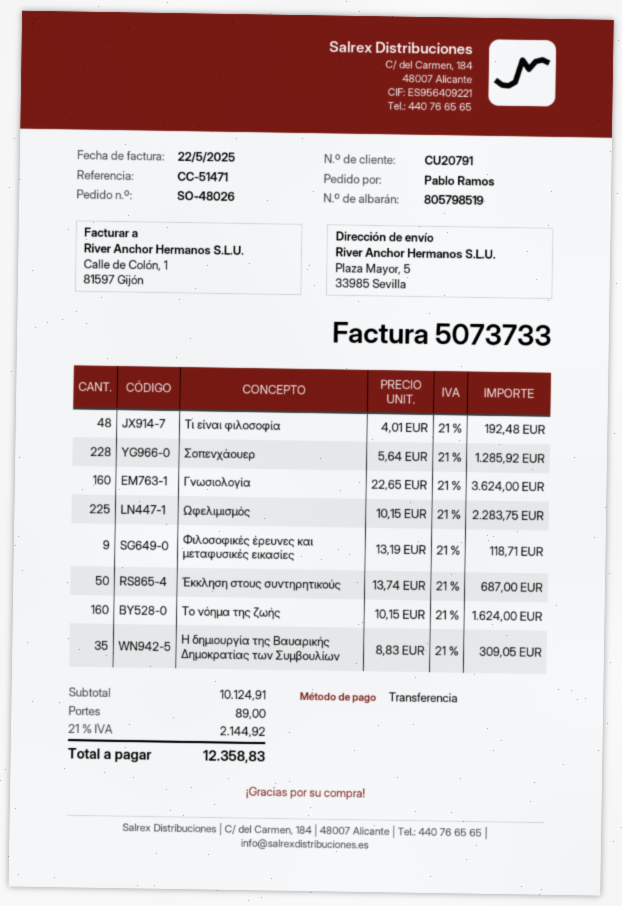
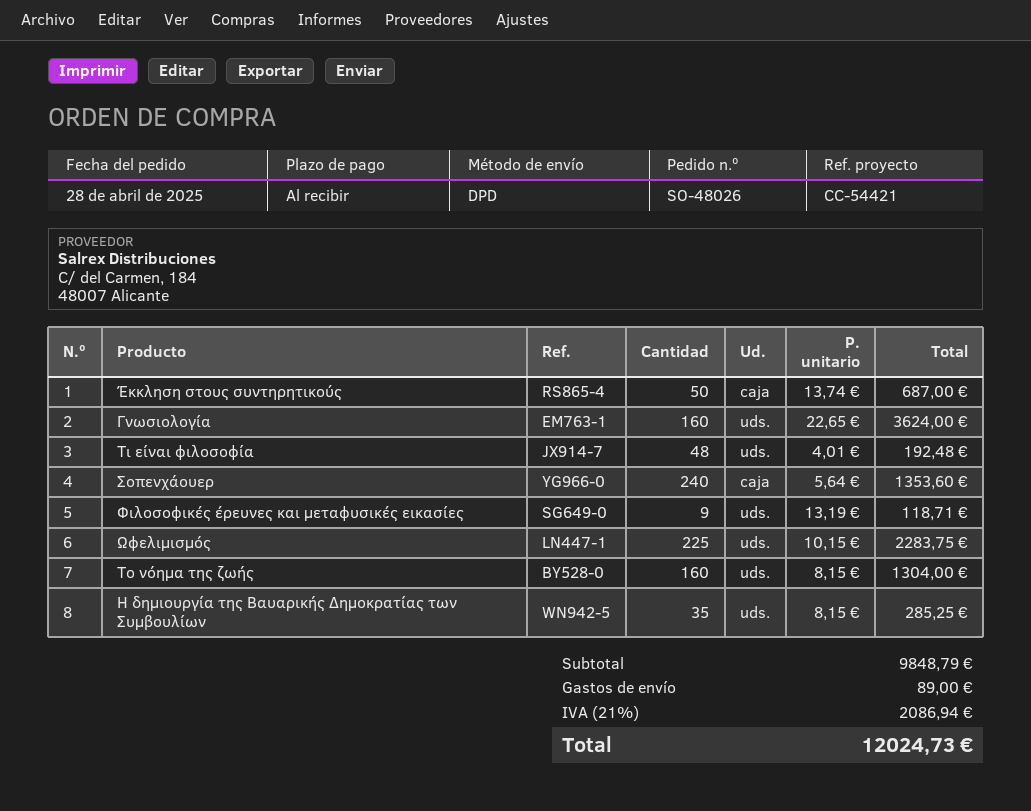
reference: CC-51471 -> CC-54421
Σοπενχάουερ: 228 x 5.64 = 1285.92 -> 240 x 5.64 = 1353.60
Το νόημα της ζωής: 160 x 10.15 = 1624.00 -> 160 x 8.15 = 1304.00
Η δημιουργία της Βαυαρικής Δημοκρατίας των Συμβουλίων: 35 x 8.83 = 309.05 -> 35 x 8.15 = 285.25
subtotal: 10124.91 -> 9848.79
tax: 21% = 2144.92 -> 21% = 2086.94
total: 12358.83 -> 12024.73

